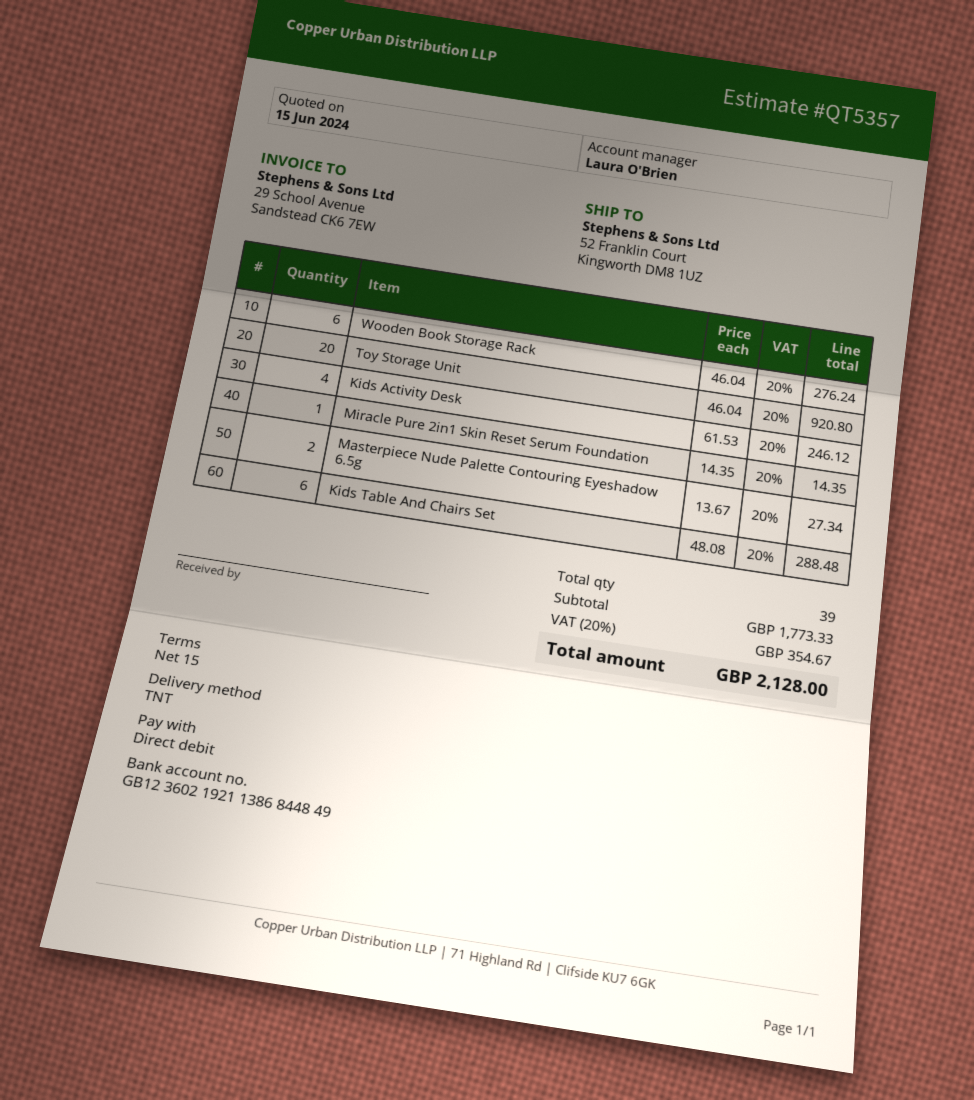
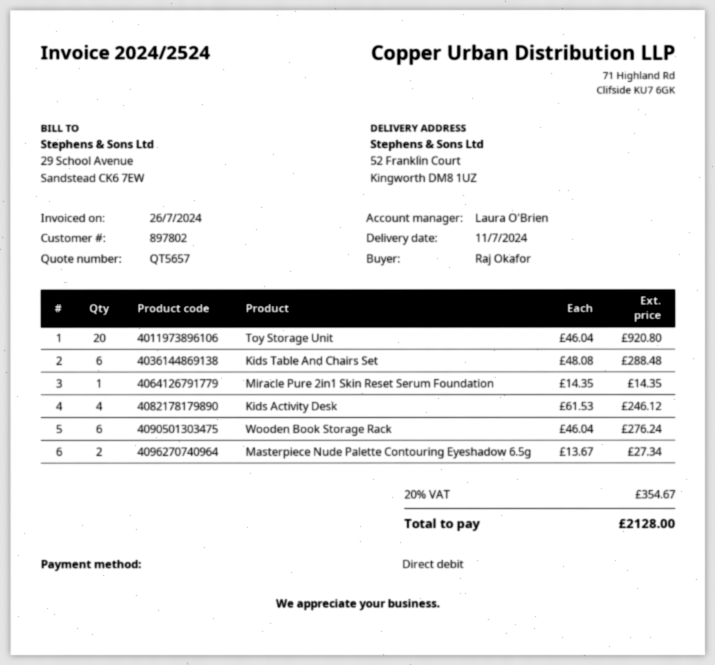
quote number: QT5357 -> QT5657

